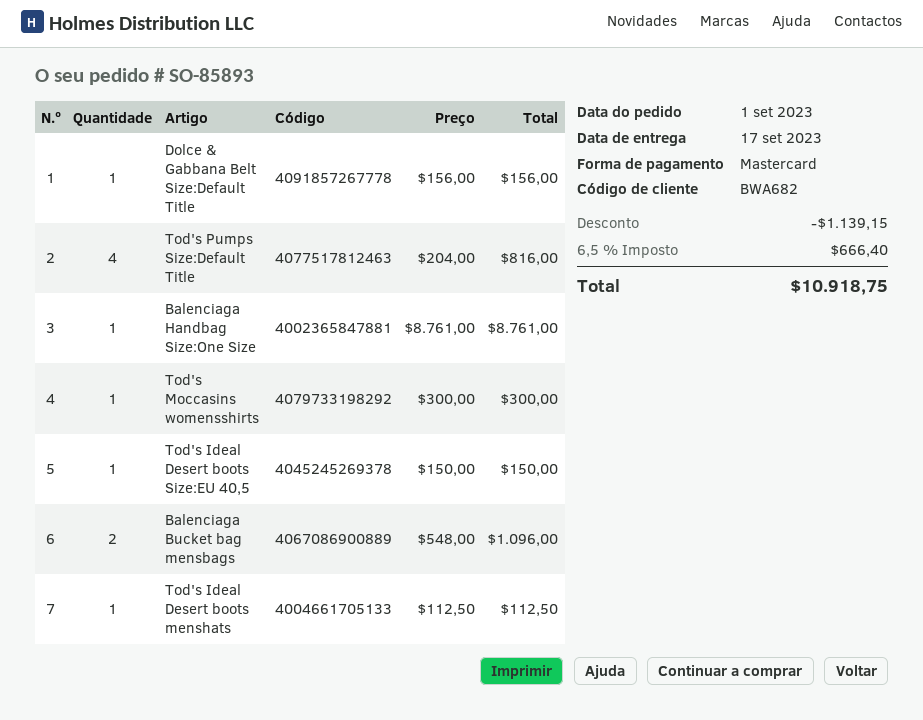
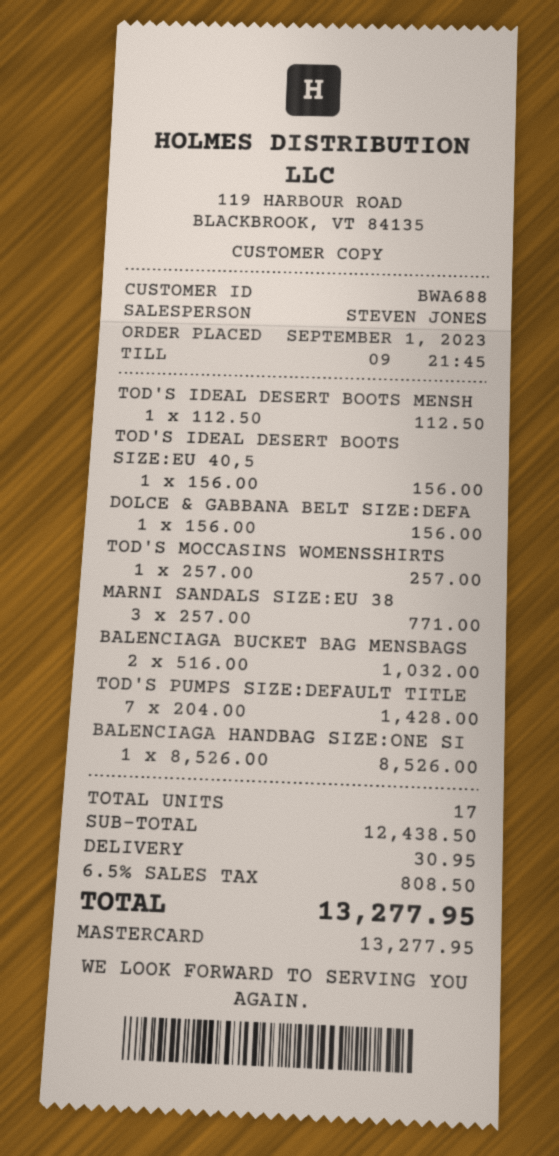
customer number: BWA682 -> BWA688
Tod's Pumps Size:Default Title: 4 x 204.00 = 816.00 -> 7 x 204.00 = 1428.00
Balenciaga Handbag Size:One Size: 1 x 8761.00 = 8761.00 -> 1 x 8526.00 = 8526.00
Tod's Moccasins womensshirts: 1 x 300.00 = 300.00 -> 1 x 257.00 = 257.00
Tod's Ideal Desert boots Size:EU 40,5: 1 x 150.00 = 150.00 -> 1 x 156.00 = 156.00
Balenciaga Bucket bag mensbags: 2 x 548.00 = 1096.00 -> 2 x 516.00 = 1032.00
MARNI SANDALS SIZE:EU 38: none -> 3 x 257.00 = 771.00
discount: 1139.15 -> none
shipping: none -> 30.95
tax: 6.5% = 666.40 -> 6.5% = 808.50
total: 10918.75 -> 13277.95

